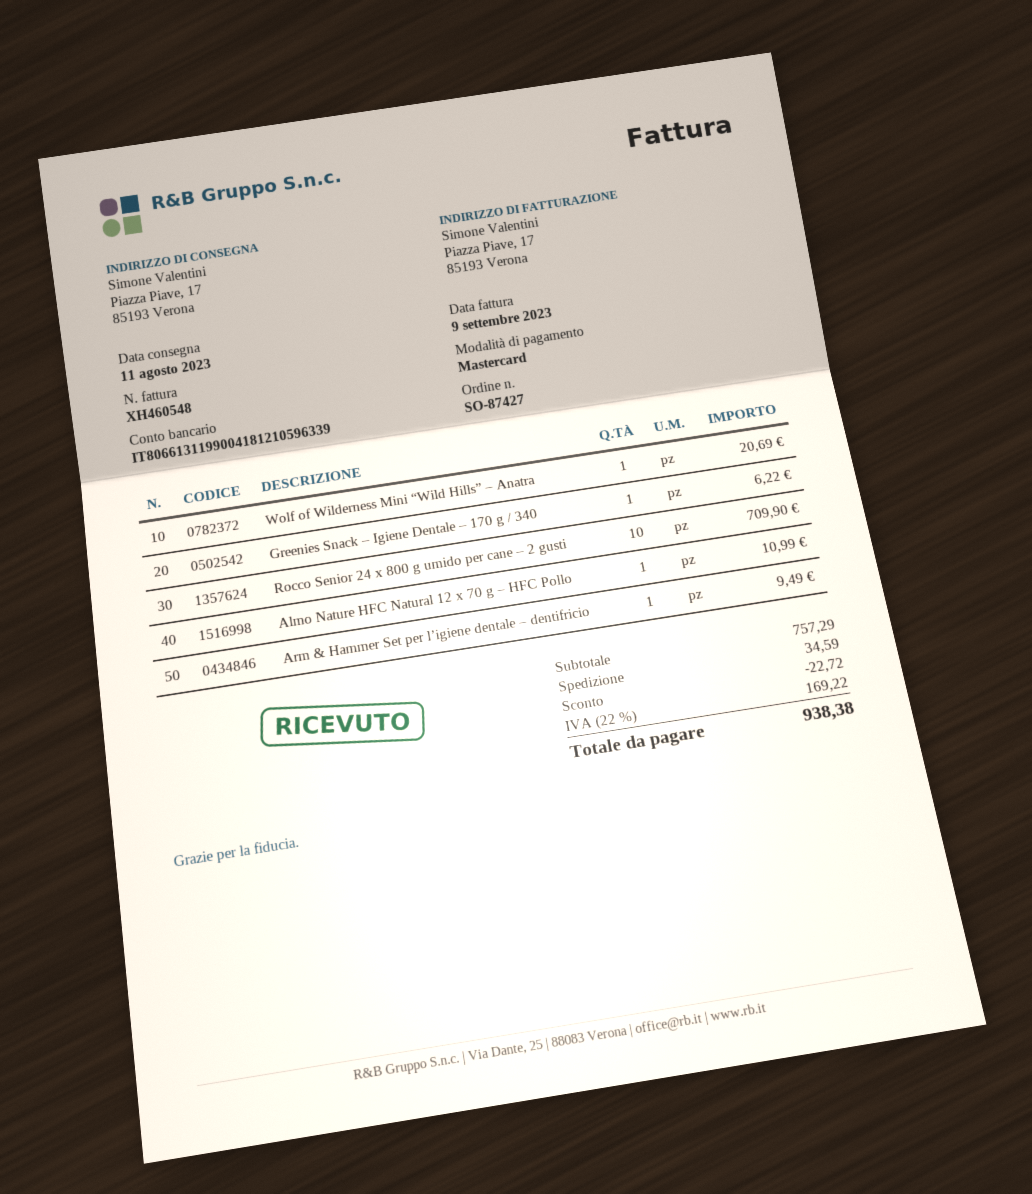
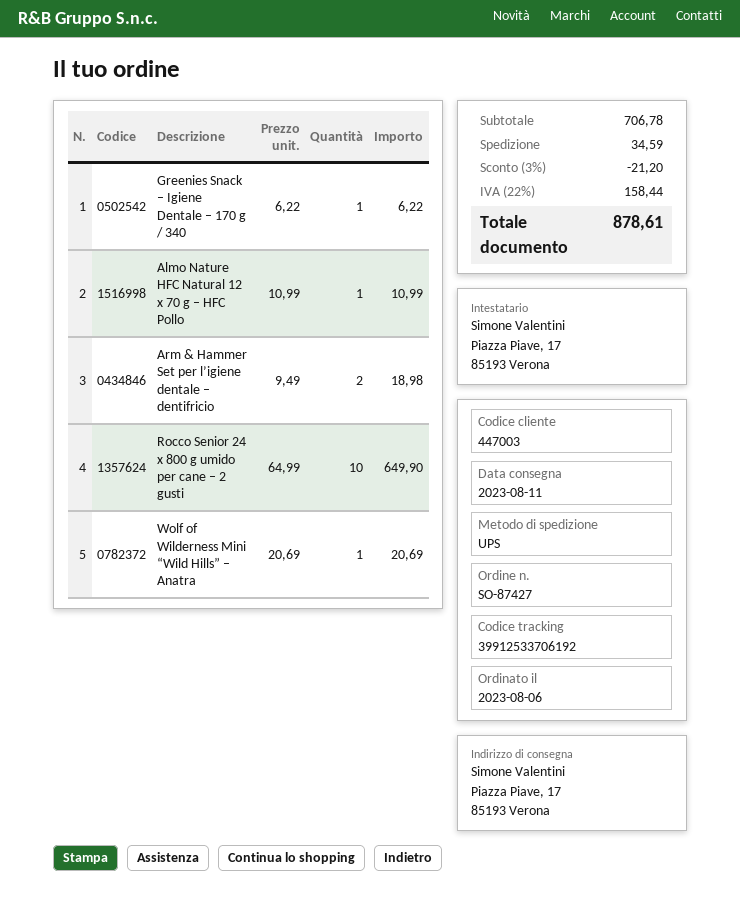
Rocco Senior 24 x 800 g umido per cane – 2 gusti: 10 for 709.90 -> 10 for 649.90
Arm & Hammer Set per l’igiene dentale – dentifricio: 1 for 9.49 -> 2 for 18.98
subtotal: 757.29 -> 706.78
discount: 22.72 -> 21.20
tax: 22% = 169.22 -> 22% = 158.44
total: 938.38 -> 878.61

